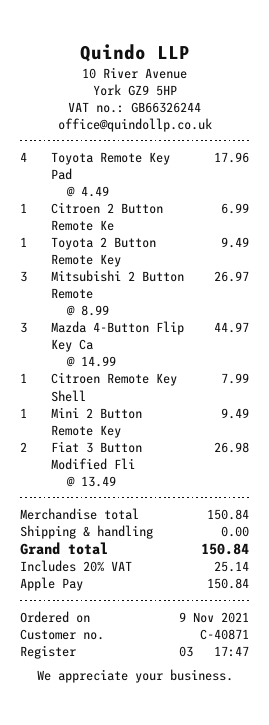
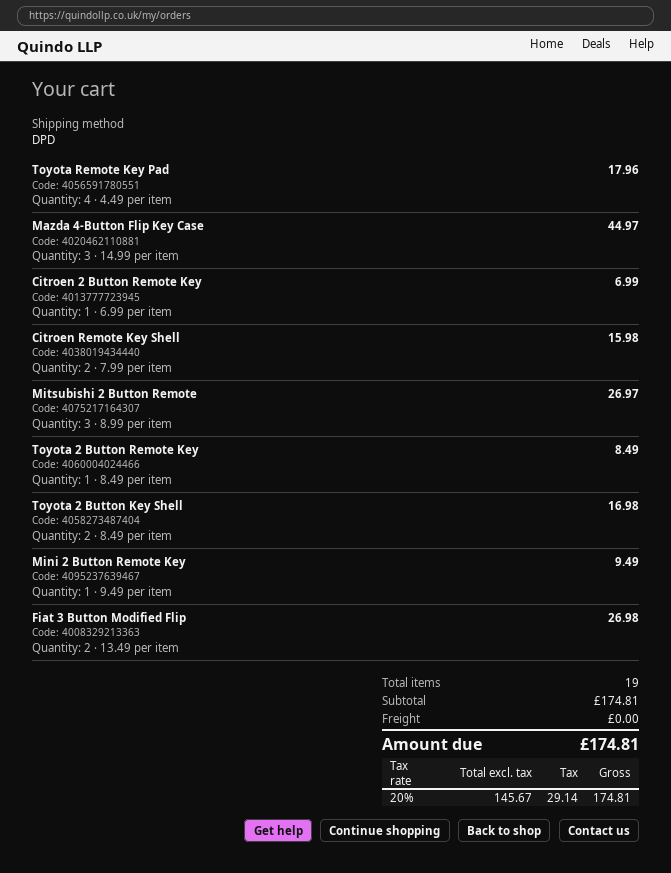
Toyota 2 Button Remote Key: 1 x 9.49 = 9.49 -> 1 x 8.49 = 8.49
Citroen Remote Key Shell: 1 x 7.99 = 7.99 -> 2 x 7.99 = 15.98
Toyota 2 Button Key Shell: none -> 2 x 8.49 = 16.98
subtotal: 150.84 -> 174.81
tax: 20% = 25.14 -> 20% = 29.14
total: 150.84 -> 174.81

